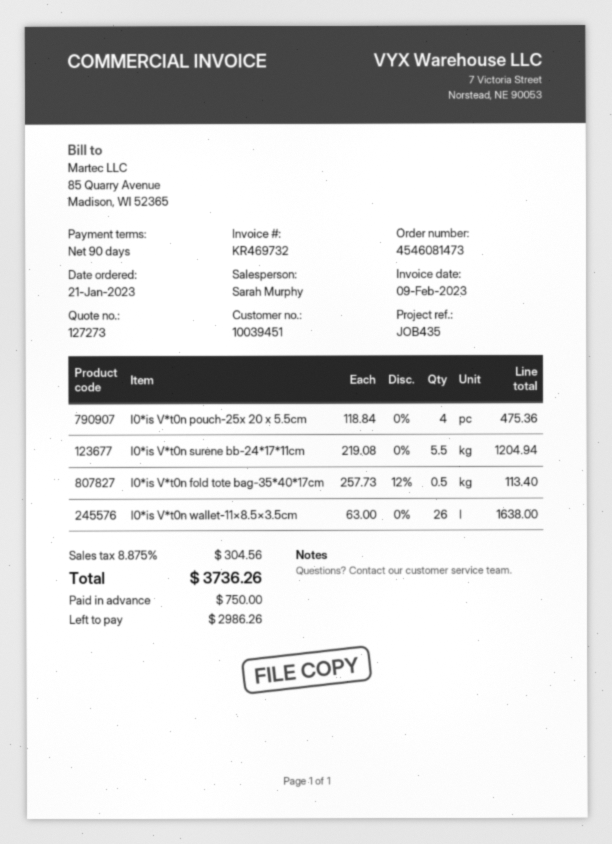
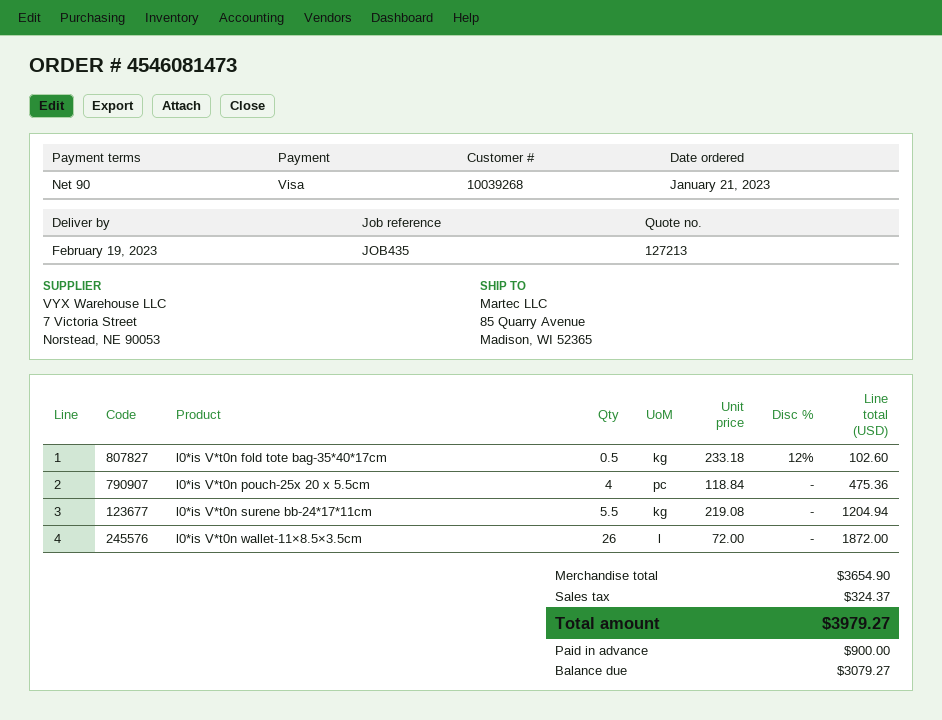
quote number: 127273 -> 127213
customer number: 10039451 -> 10039268
l0*is V*t0n fold tote bag-35*40*17cm: 0.5 x 257.73 - 12% = 113.40 -> 0.5 x 233.18 - 12% = 102.60
l0*is V*t0n wallet-11×8.5×3.5cm: 26 x 63.00 = 1638.00 -> 26 x 72.00 = 1872.00
tax: 304.56 -> 324.37
total: 3736.26 -> 3979.27
deposit: 750.00 -> 900.00
balance: 2986.26 -> 3079.27

